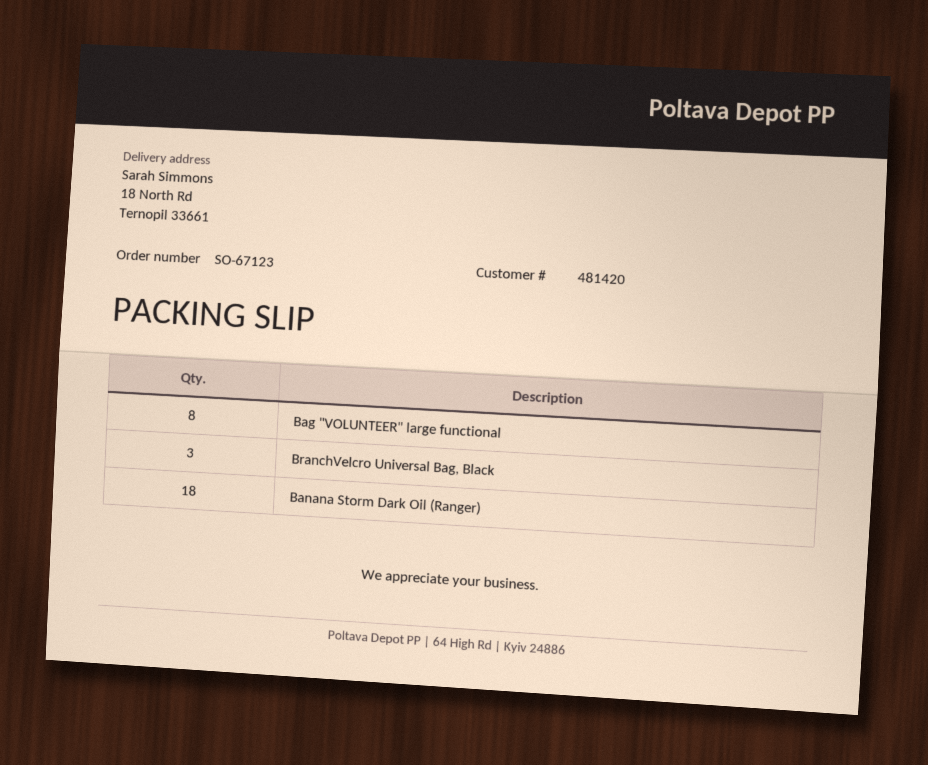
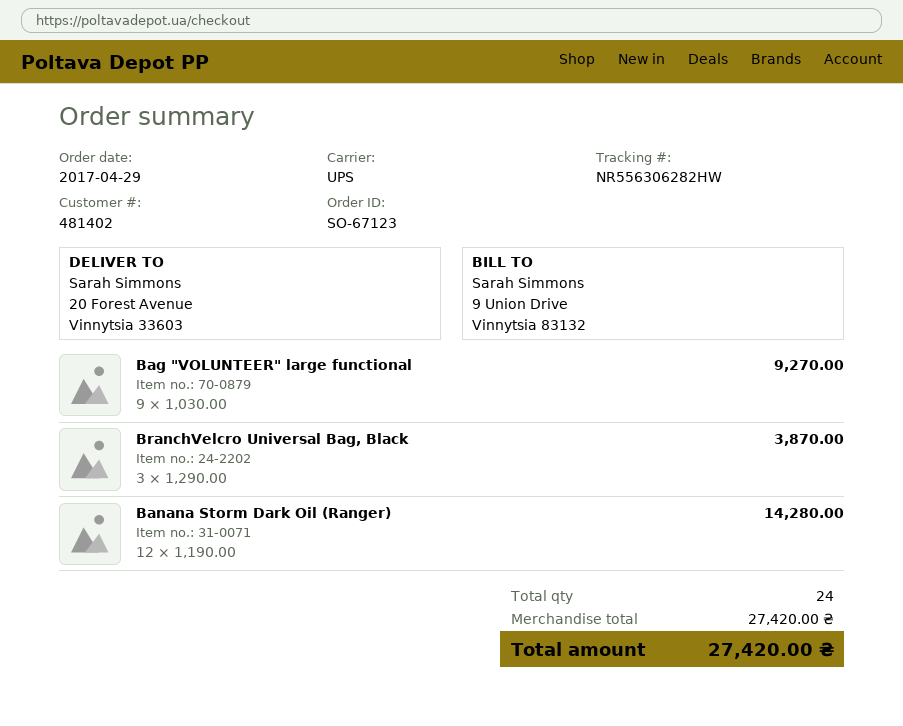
customer number: 481420 -> 481402
ship to: 18 North Rd, Ternopil 33661 -> 20 Forest Avenue, Vinnytsia 33603
Bag "VOLUNTEER" large functional: 8 -> 9
Banana Storm Dark Oil (Ranger): 18 -> 12

